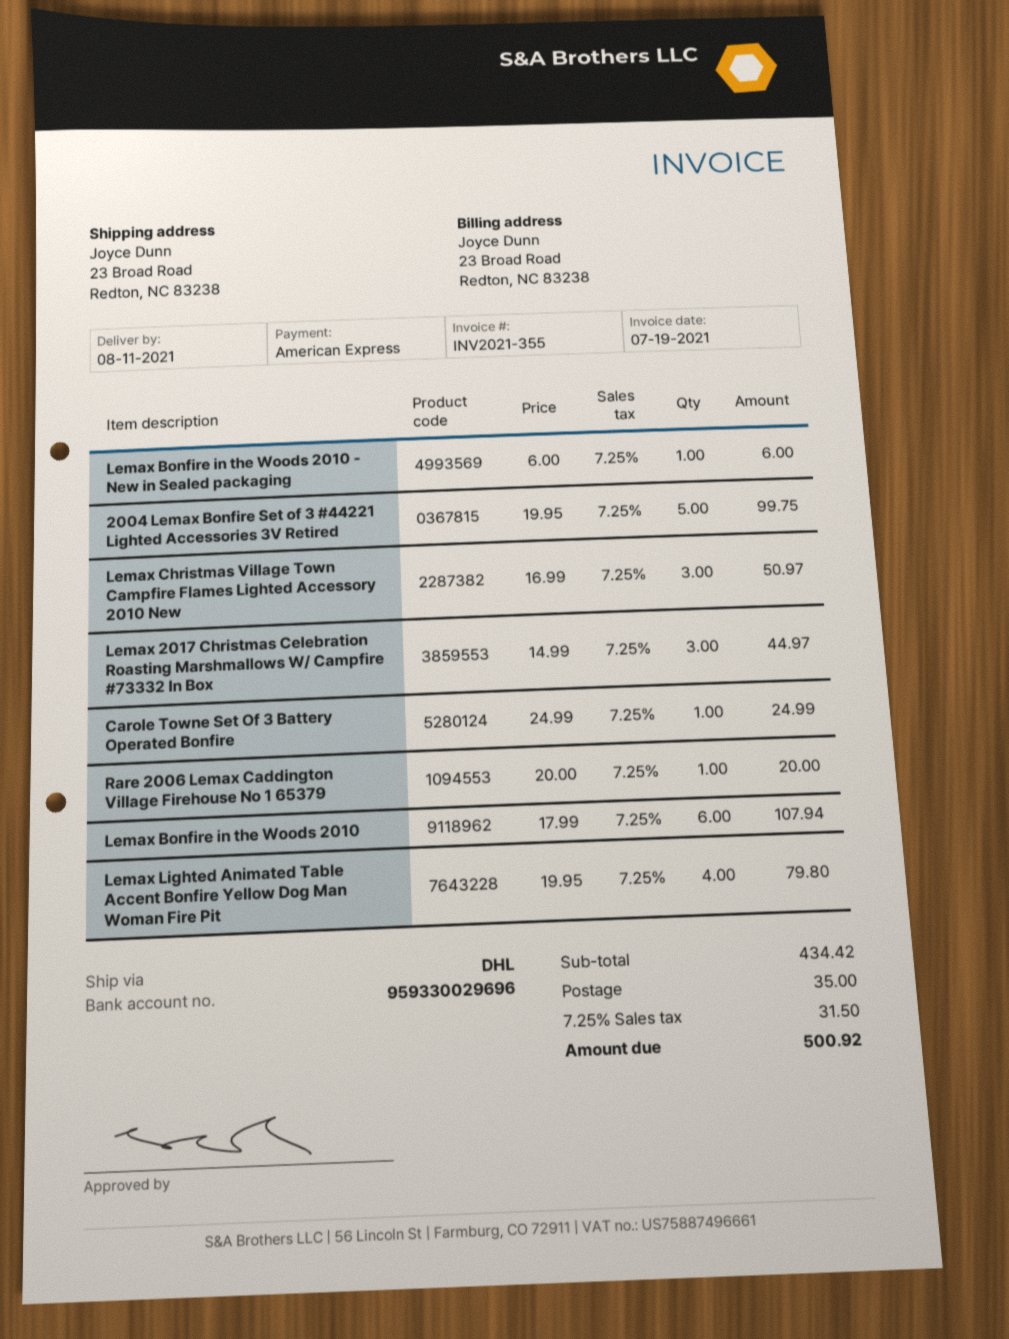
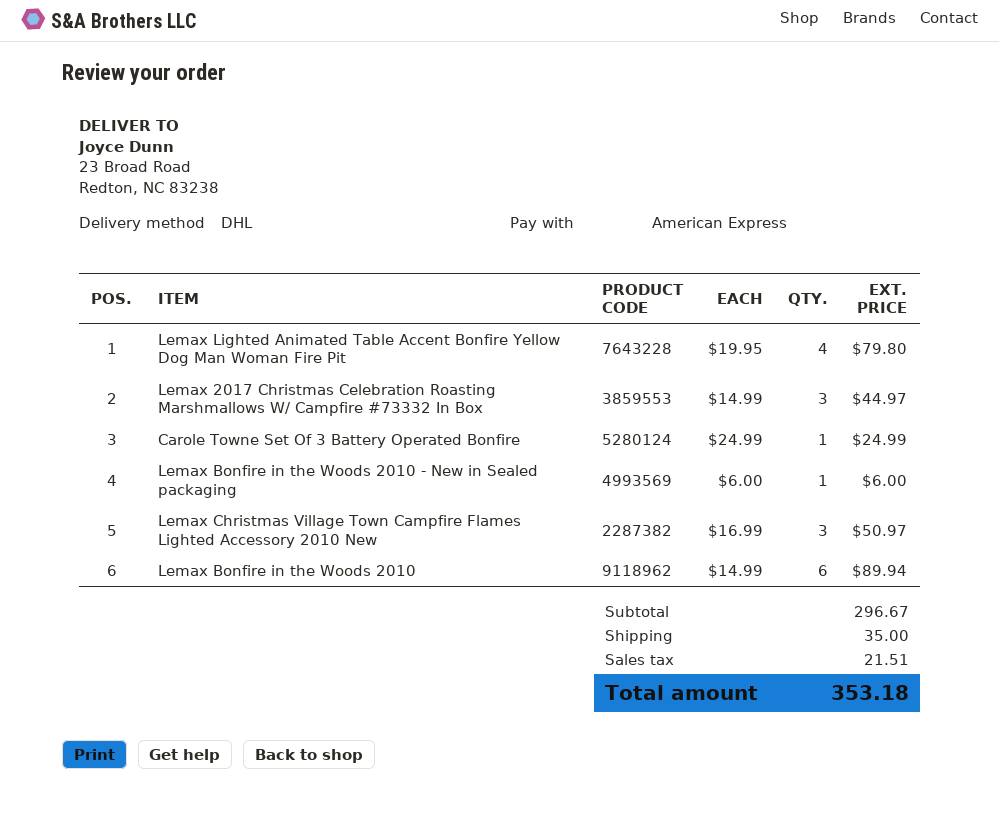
2004 Lemax Bonfire Set of 3 #44221 Lighted Accessories 3V Retired: 5 x 19.95 = 99.75 -> none
Rare 2006 Lemax Caddington Village Firehouse No 1 65379: 1 x 20.00 = 20.00 -> none
Lemax Bonfire in the Woods 2010: 6 x 17.99 = 107.94 -> 6 x 14.99 = 89.94
subtotal: 434.42 -> 296.67
tax: 31.50 -> 21.51
total: 500.92 -> 353.18

